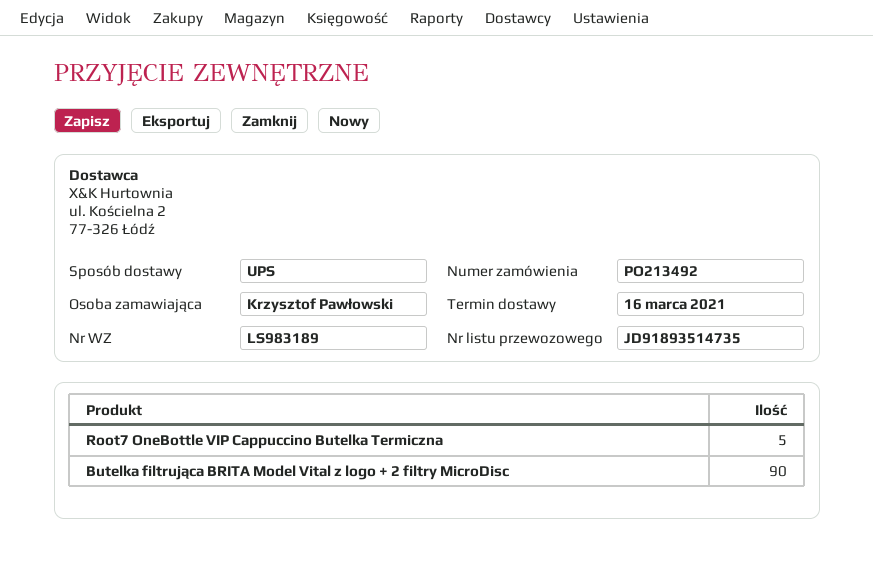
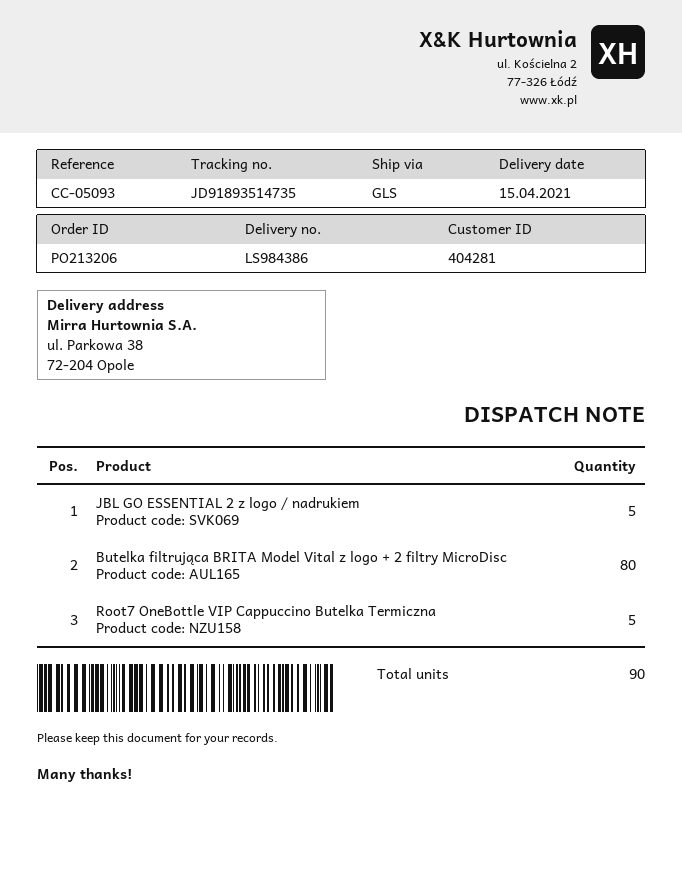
order number: PO213492 -> PO213206
delivery note number: LS983189 -> LS984386
delivery date: 2021-03-16 -> 2021-04-15
shipping method: UPS -> GLS
Butelka filtrująca BRITA Model Vital z logo + 2 filtry MicroDisc: 90 -> 80
JBL GO ESSENTIAL 2 z logo / nadrukiem: none -> 5

